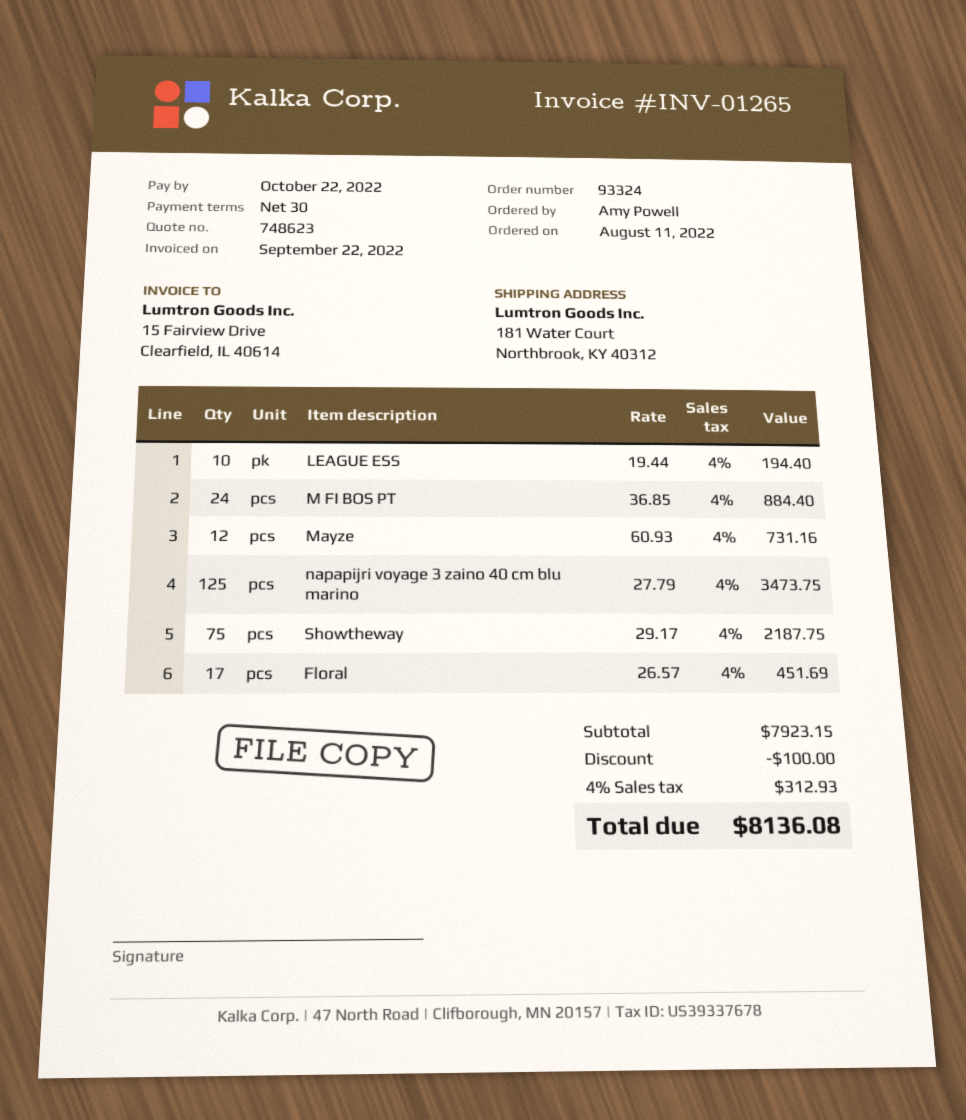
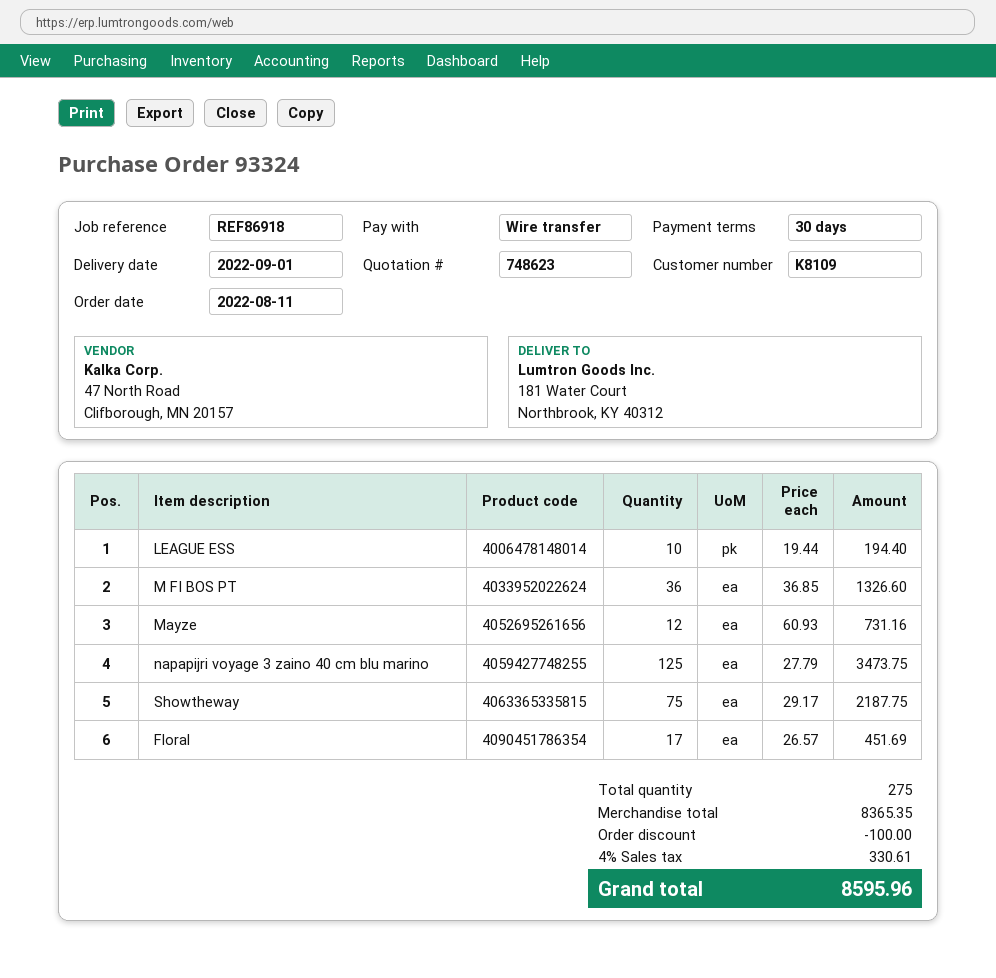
M FI BOS PT: 24 x 36.85 = 884.40 -> 36 x 36.85 = 1326.60
subtotal: 7923.15 -> 8365.35
tax: 4% = 312.93 -> 4% = 330.61
total: 8136.08 -> 8595.96

